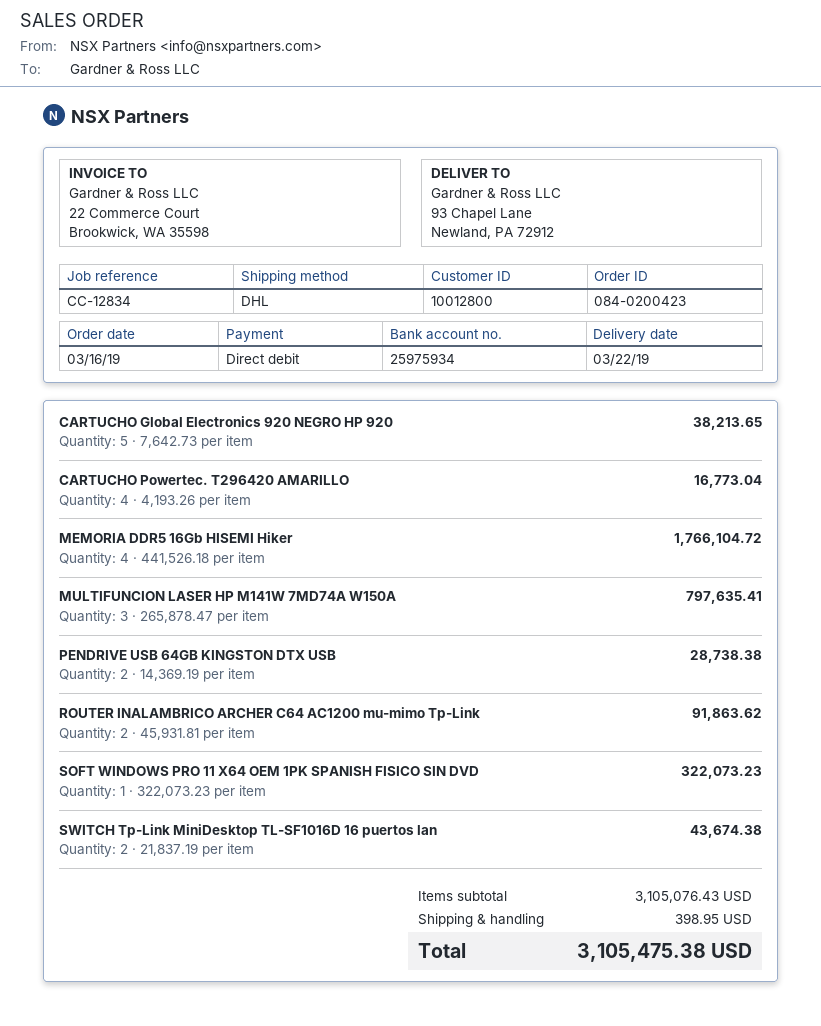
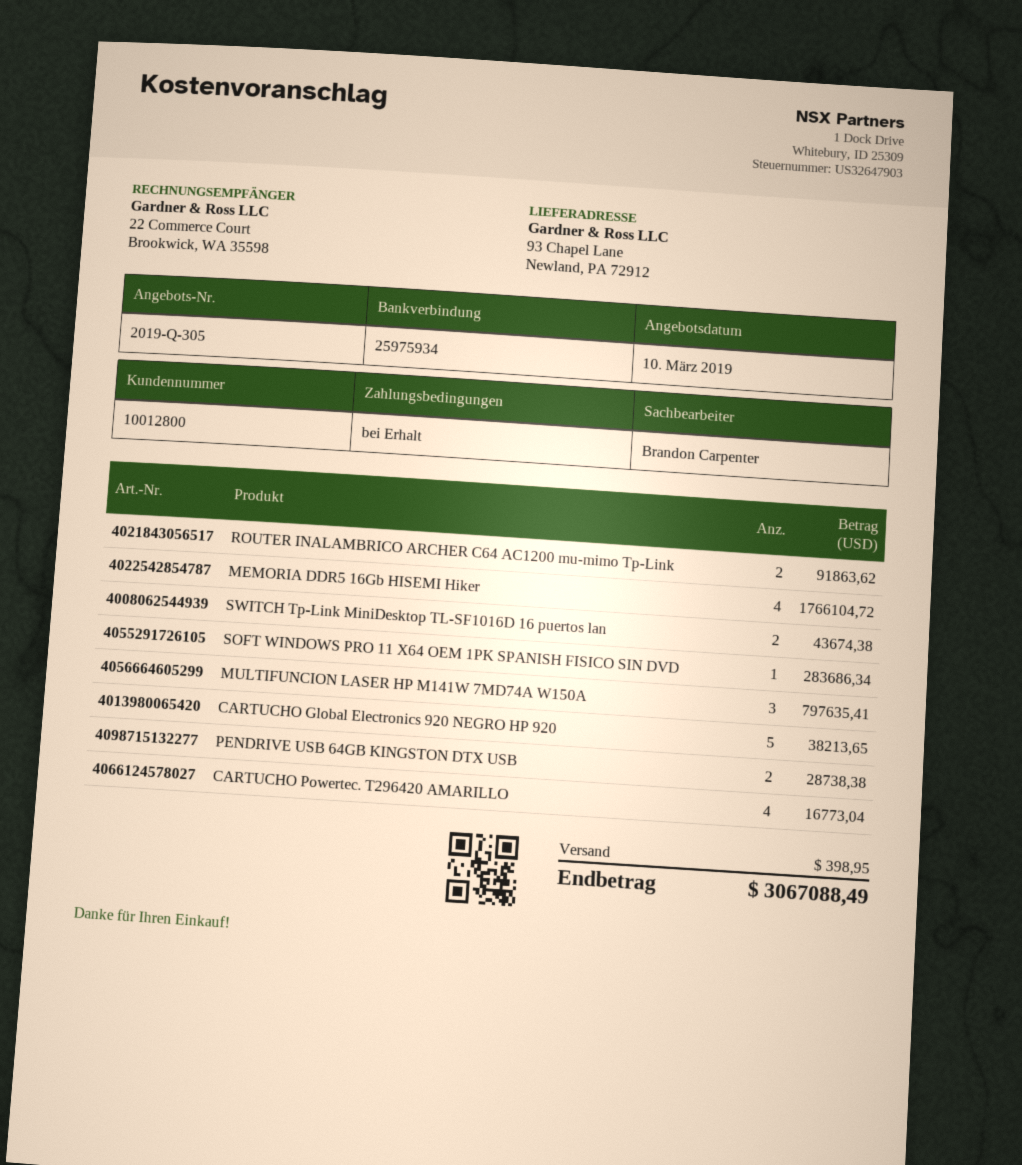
SOFT WINDOWS PRO 11 X64 OEM 1PK SPANISH FISICO SIN DVD: 1 for 322073.23 -> 1 for 283686.34
total: 3105475.38 -> 3067088.49

